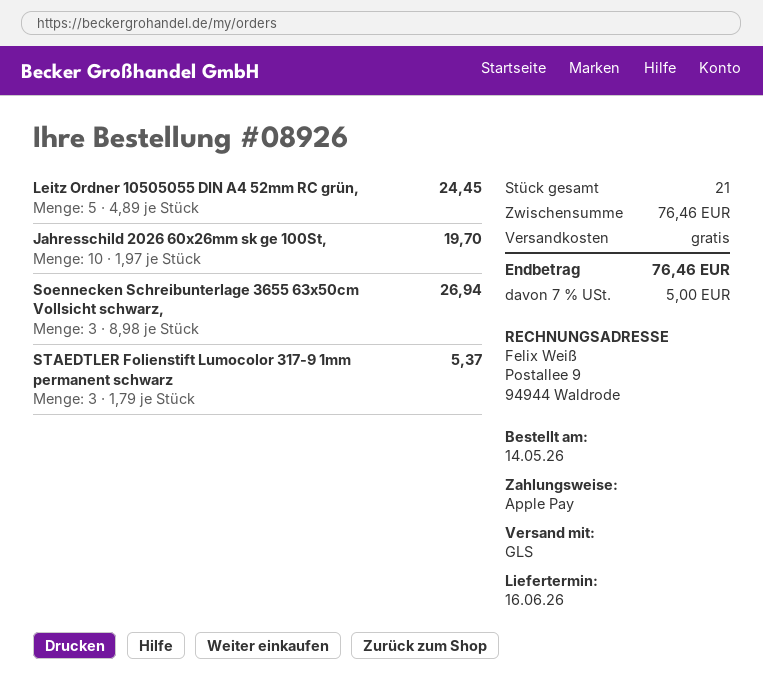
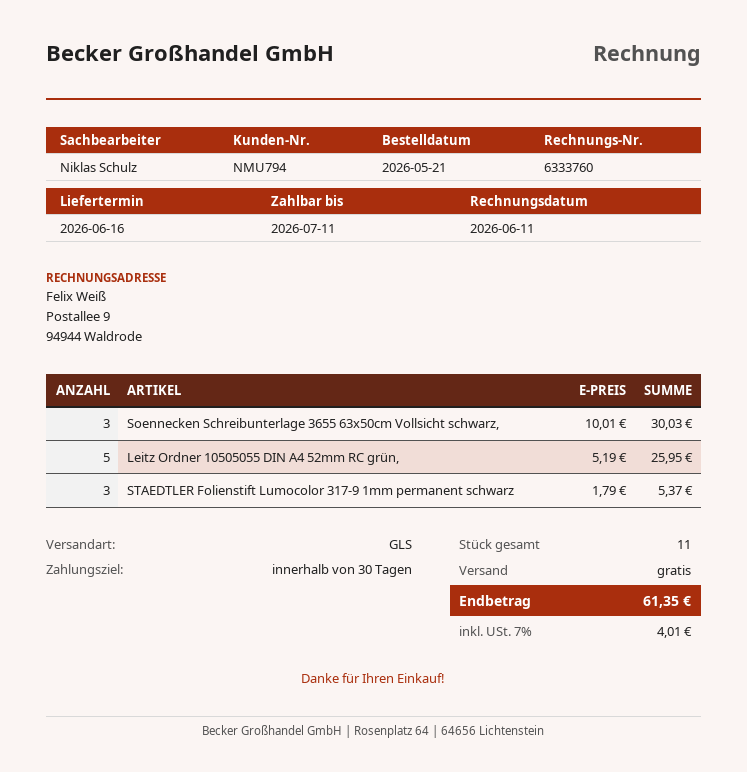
order date: 2026-05-14 -> 2026-05-21
Leitz Ordner 10505055 DIN A4 52mm RC grün,: 5 x 4.89 = 24.45 -> 5 x 5.19 = 25.95
Jahresschild 2026 60x26mm sk ge 100St,: 10 x 1.97 = 19.70 -> none
Soennecken Schreibunterlage 3655 63x50cm Vollsicht schwarz,: 3 x 8.98 = 26.94 -> 3 x 10.01 = 30.03
total quantity: 21 -> 11
tax: 7% = 5.00 -> 7% = 4.01
total: 76.46 -> 61.35

